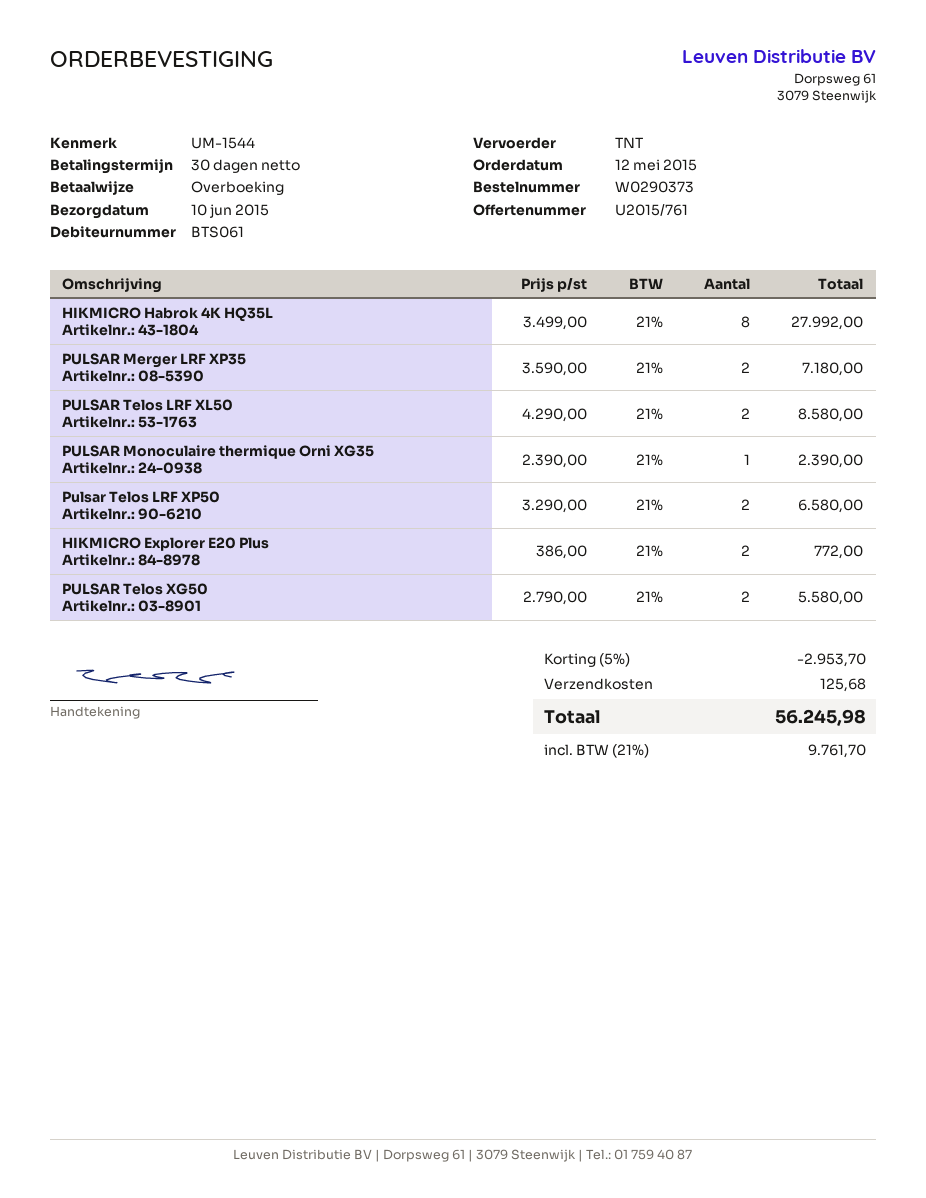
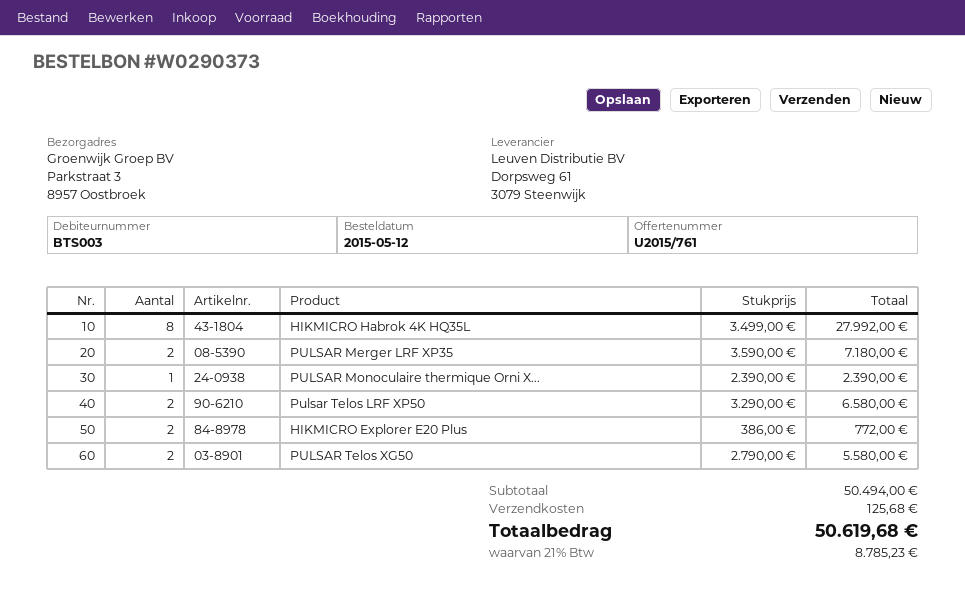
customer number: BTS061 -> BTS003
PULSAR Telos LRF XL50: 2 x 4290.00 = 8580.00 -> none
discount: 5% = 2953.70 -> none
tax: 21% = 9761.70 -> 21% = 8785.23
total: 56245.98 -> 50619.68

